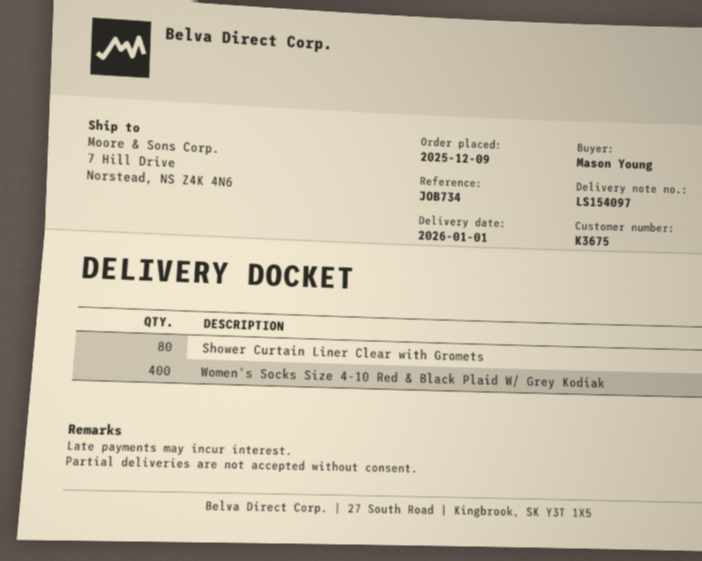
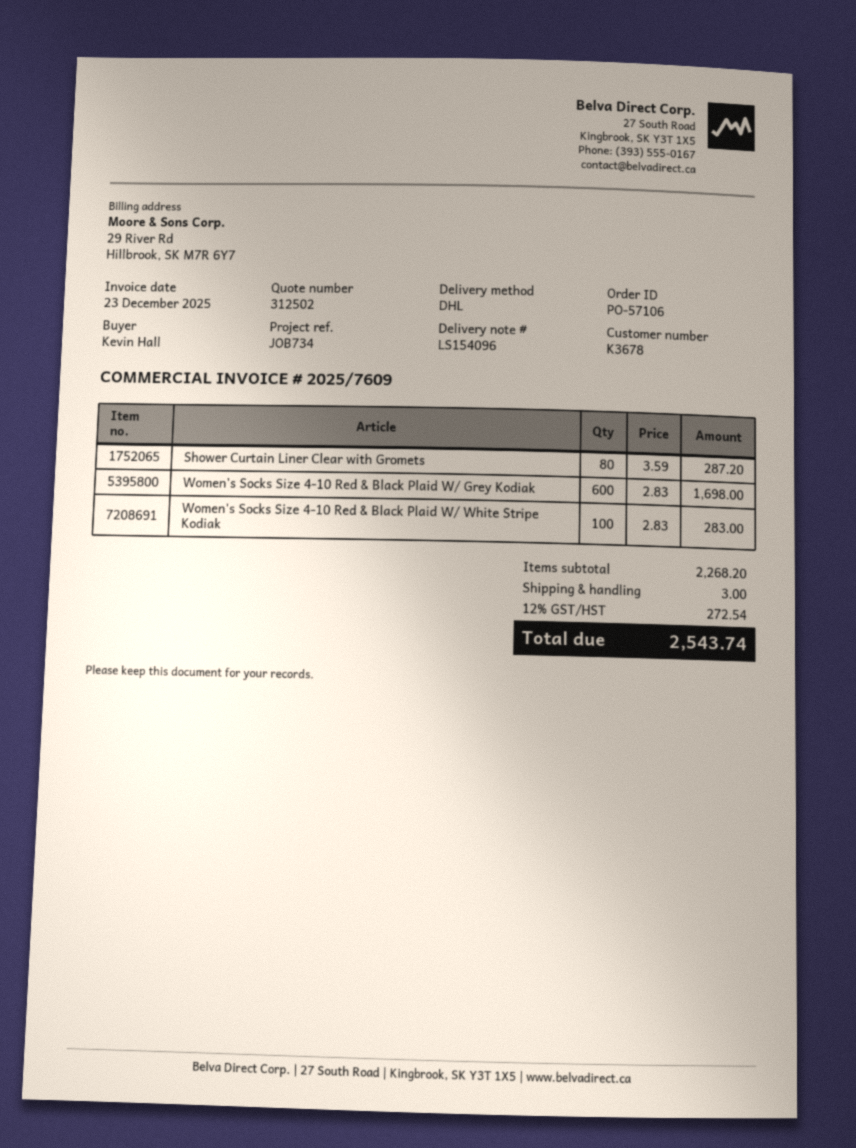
delivery note number: LS154097 -> LS154096
customer number: K3675 -> K3678
ordered by: Mason Young -> Kevin Hall
Women's Socks Size 4-10 Red & Black Plaid W/ Grey Kodiak: 400 -> 600
Women's Socks Size 4-10 Red & Black Plaid W/ White Stripe Kodiak: none -> 100

